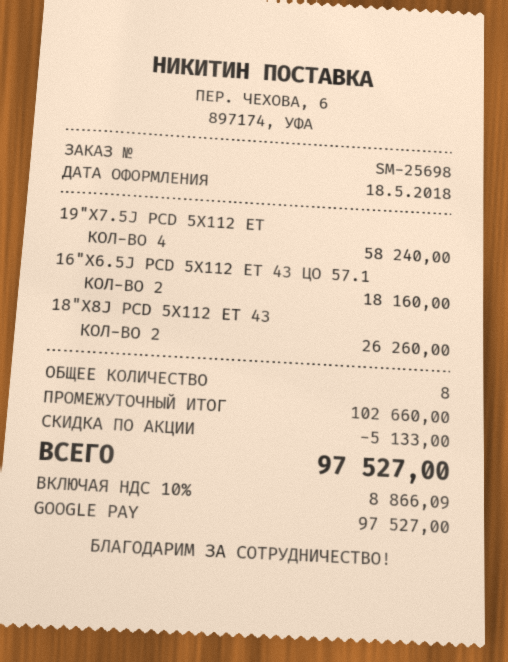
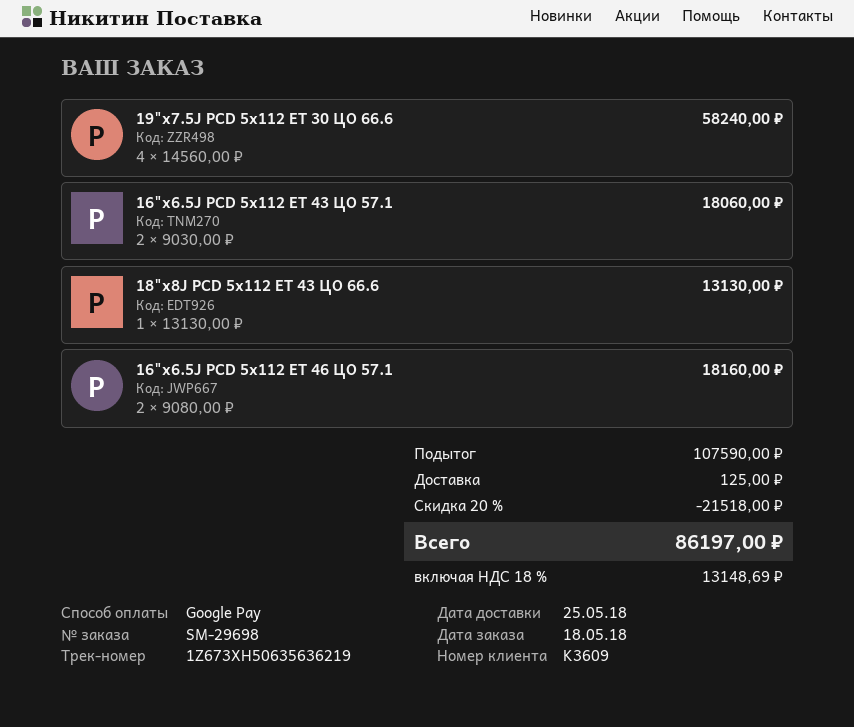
order number: SM-25698 -> SM-29698
16"X6.5J PCD 5X112 ЕТ 43 ЦО 57.1: 2 for 18160.00 -> 2 for 18060.00
18"X8J PCD 5X112 ЕТ 43: 2 for 26260.00 -> 1 for 13130.00
16"x6.5J PCD 5x112 ЕТ 46 ЦО 57.1: none -> 2 for 18160.00
subtotal: 102660.00 -> 107590.00
discount: 5133.00 -> 21518.00
shipping: none -> 125.00
tax: 10% = 8866.09 -> 18% = 13148.69
total: 97527.00 -> 86197.00

